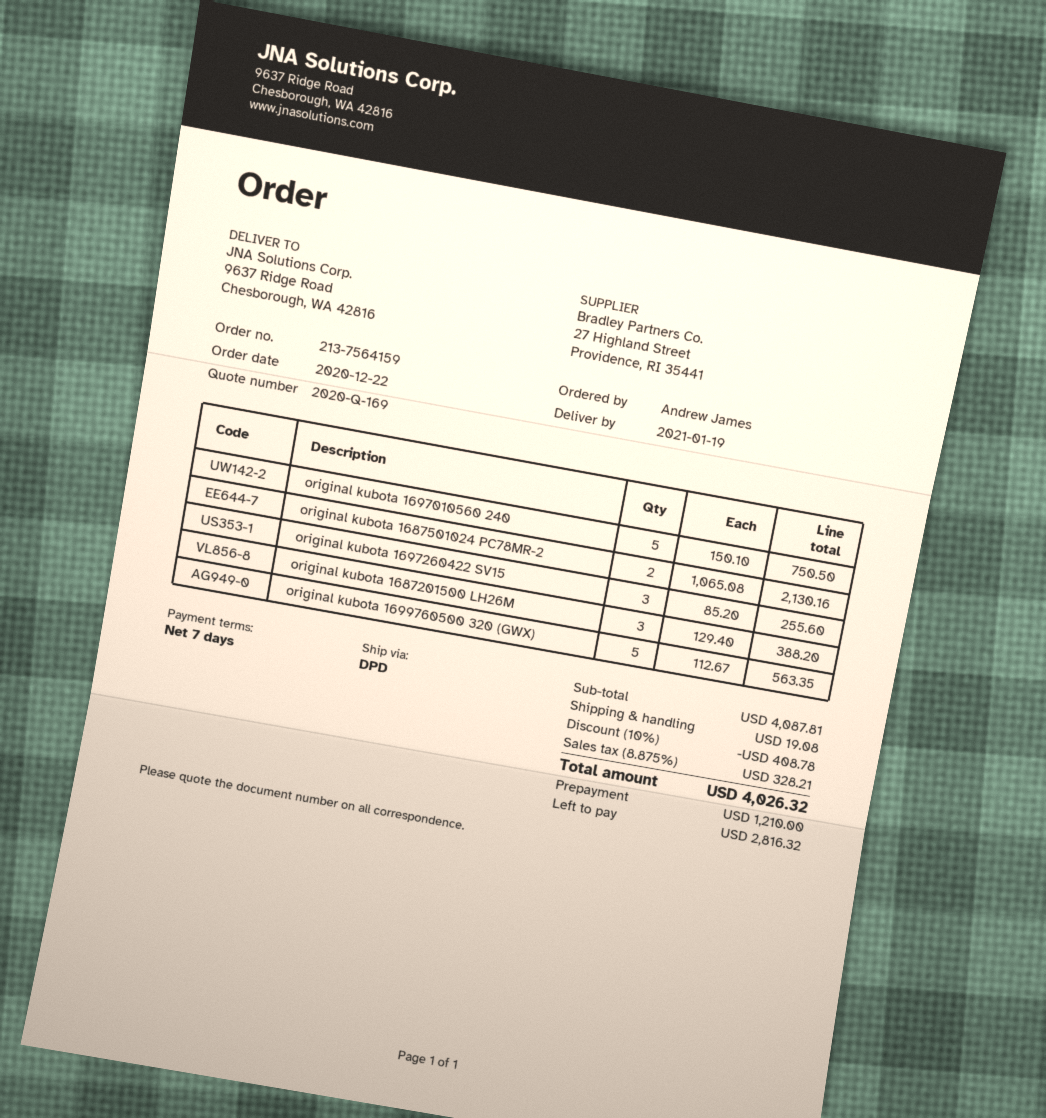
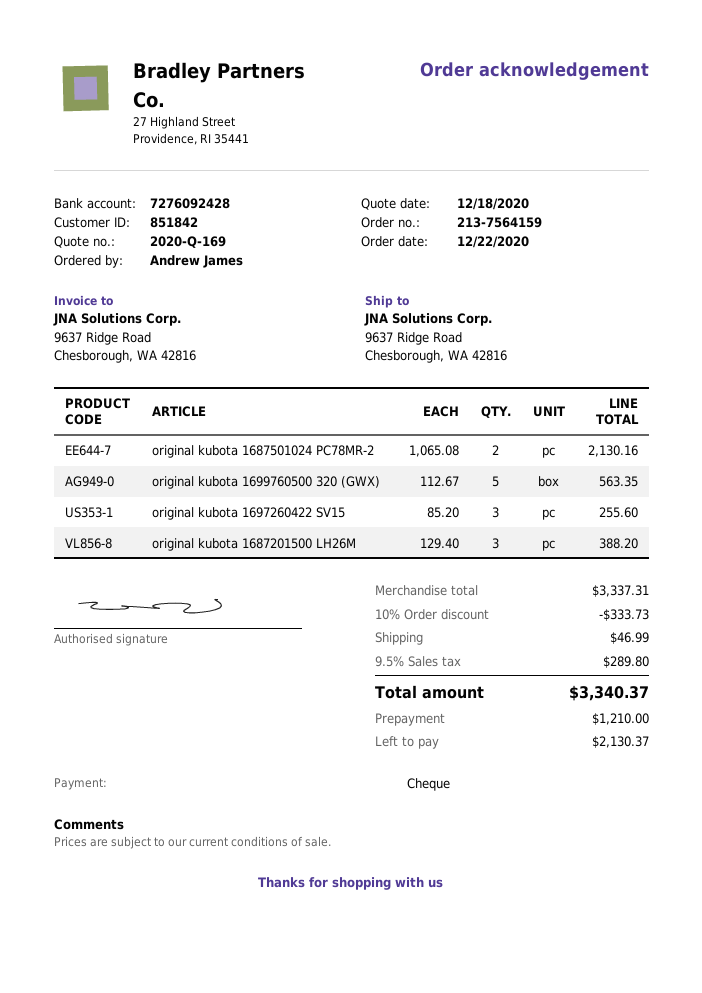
original kubota 1697010560 240: 5 x 150.10 = 750.50 -> none
subtotal: 4087.81 -> 3337.31
discount: 10% = 408.78 -> 10% = 333.73
shipping: 19.08 -> 46.99
tax: 8.875% = 328.21 -> 9.5% = 289.80
total: 4026.32 -> 3340.37
balance: 2816.32 -> 2130.37

